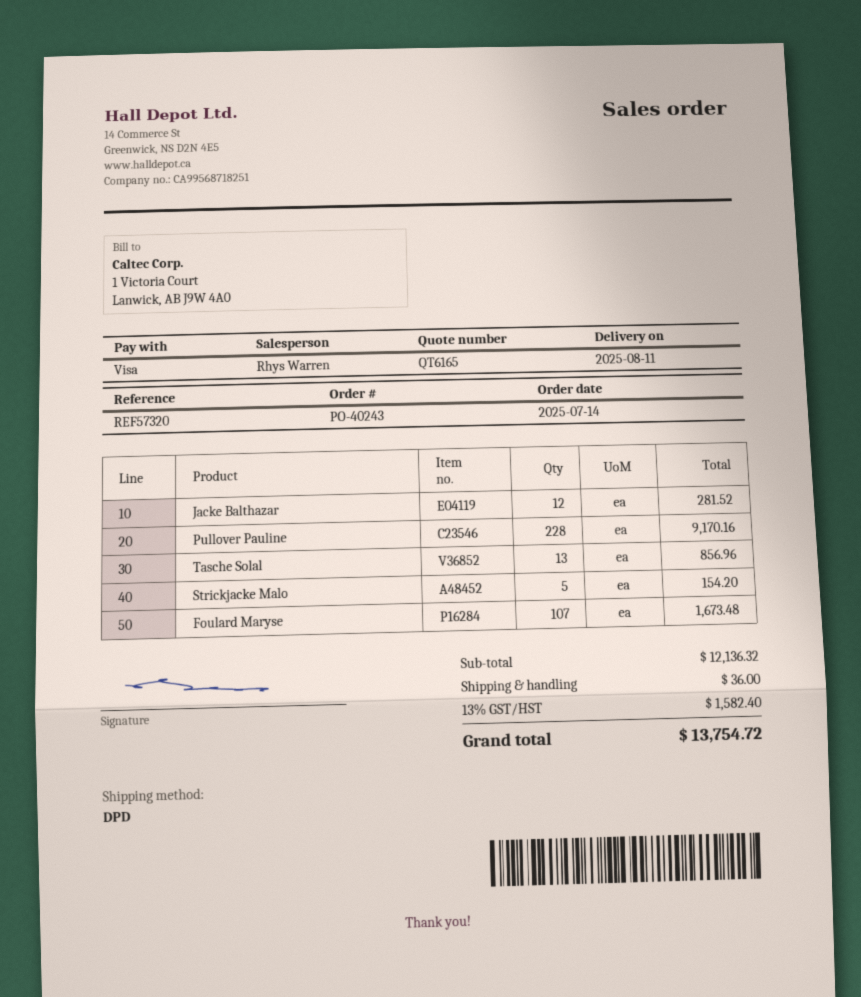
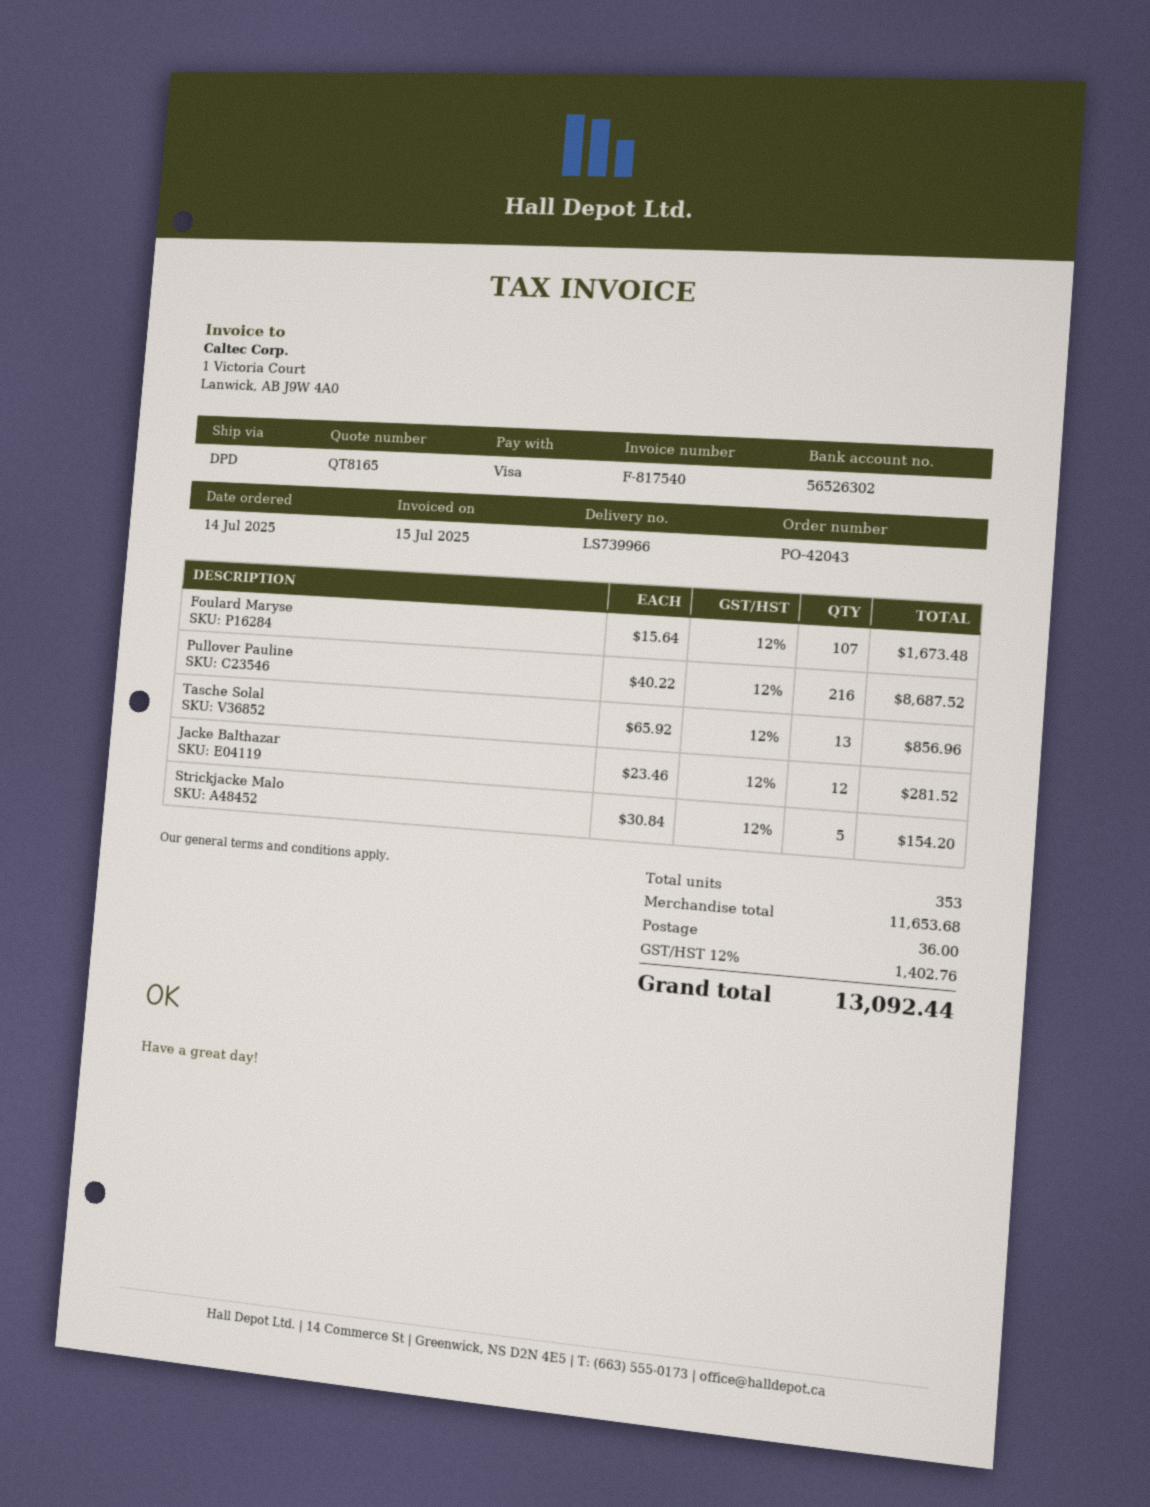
quote number: QT6165 -> QT8165
order number: PO-40243 -> PO-42043
Pullover Pauline: 228 for 9170.16 -> 216 for 8687.52
subtotal: 12136.32 -> 11653.68
tax: 13% = 1582.40 -> 12% = 1402.76
total: 13754.72 -> 13092.44

